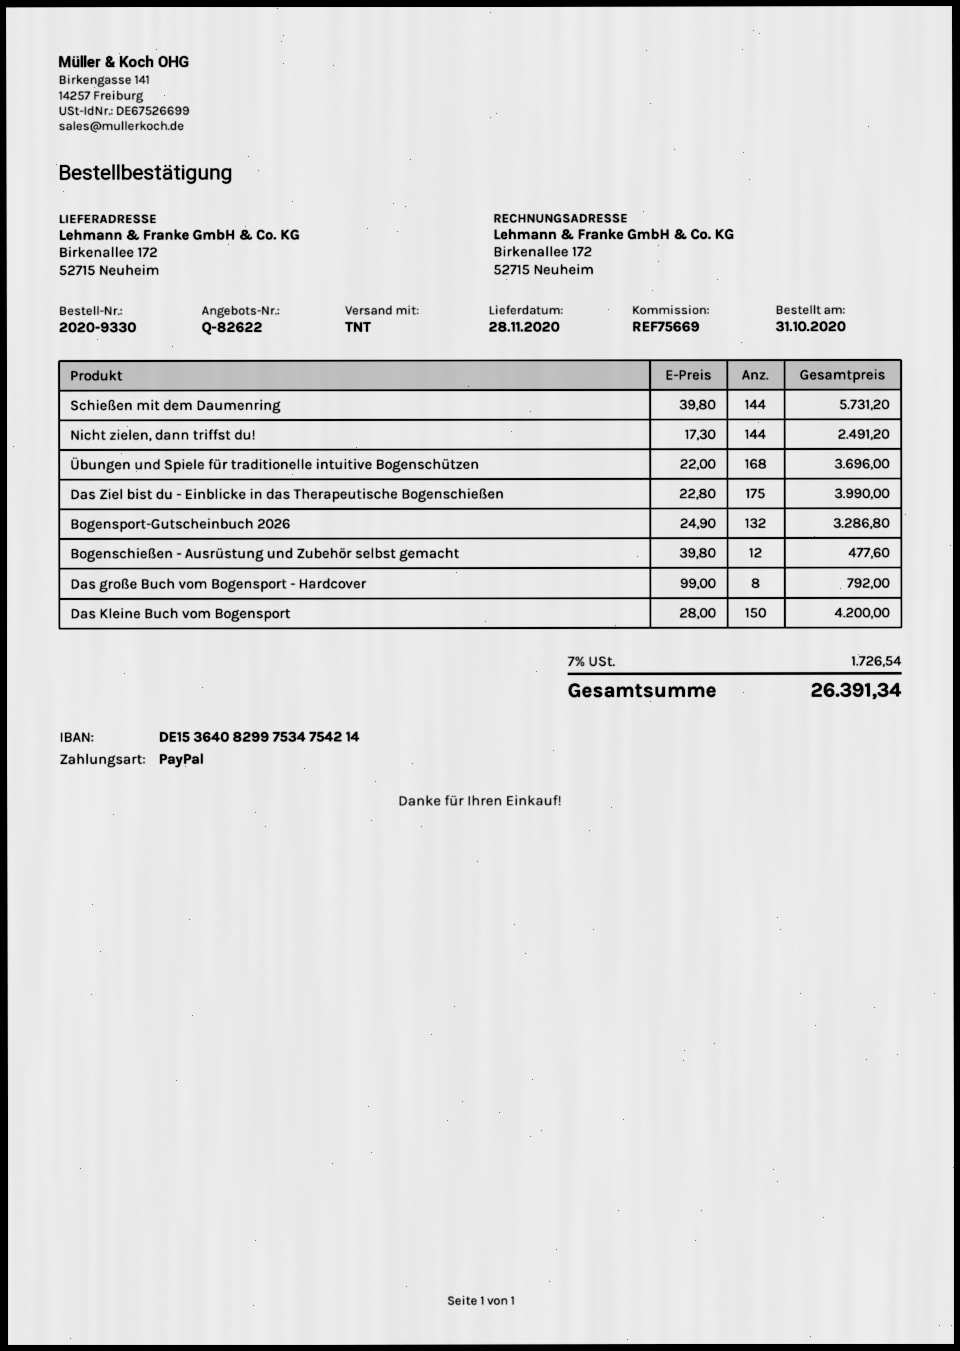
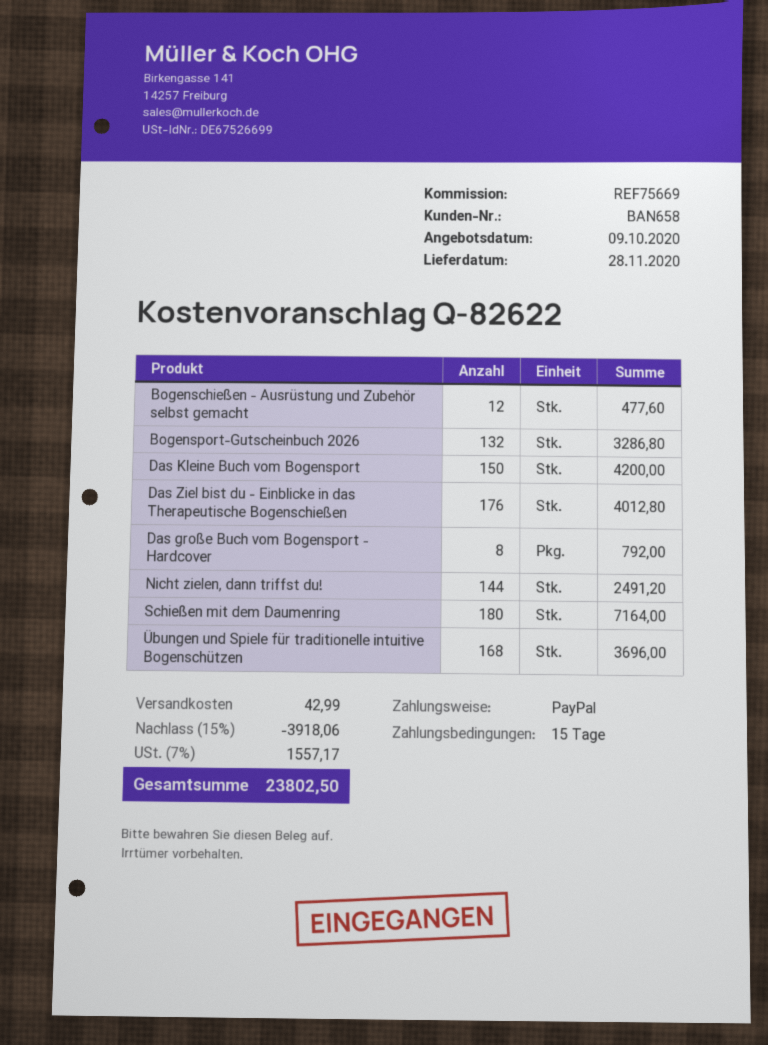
Schießen mit dem Daumenring: 144 for 5731.20 -> 180 for 7164.00
Das Ziel bist du - Einblicke in das Therapeutische Bogenschießen: 175 for 3990.00 -> 176 for 4012.80
discount: none -> 15% = 3918.06
shipping: none -> 42.99
tax: 7% = 1726.54 -> 7% = 1557.17
total: 26391.34 -> 23802.50

